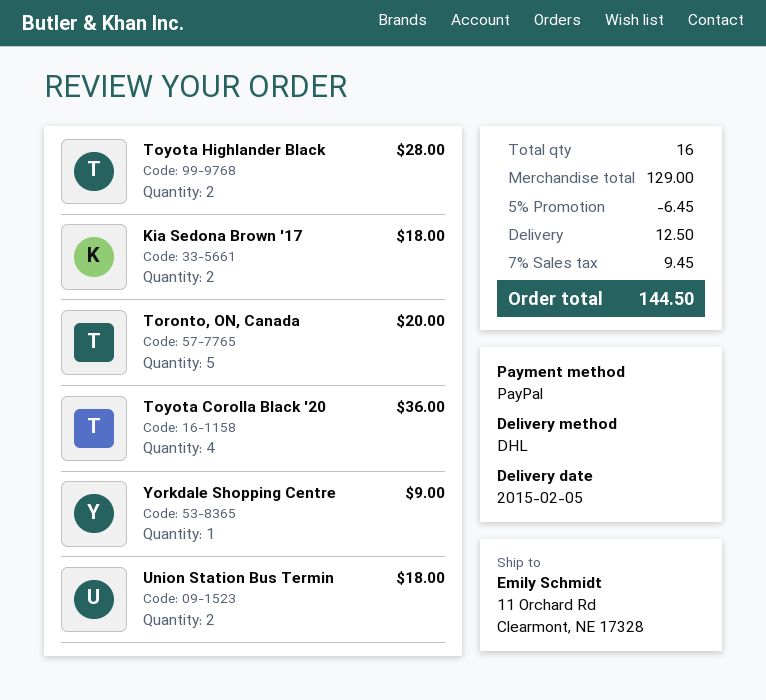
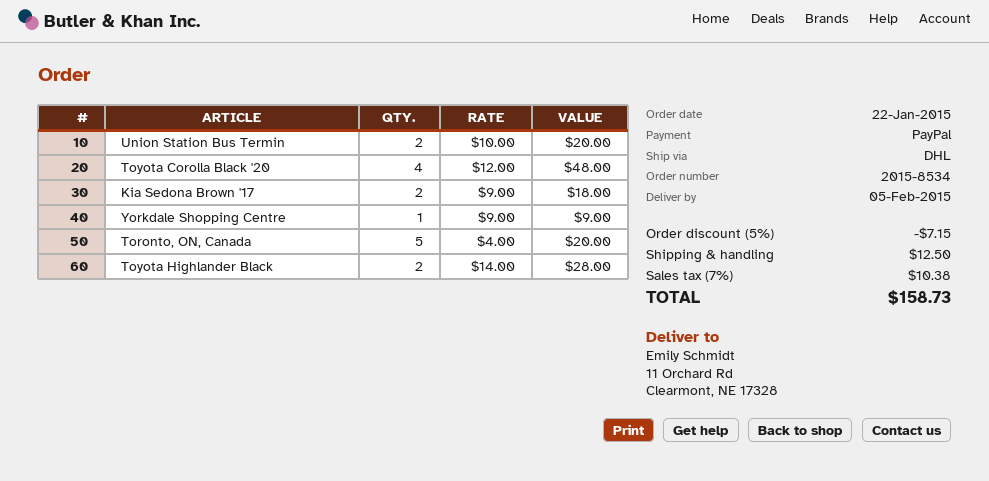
Toyota Corolla Black '20: 4 for 36.00 -> 4 for 48.00
Union Station Bus Termin: 2 for 18.00 -> 2 for 20.00
discount: 5% = 6.45 -> 5% = 7.15
tax: 7% = 9.45 -> 7% = 10.38
total: 144.50 -> 158.73

